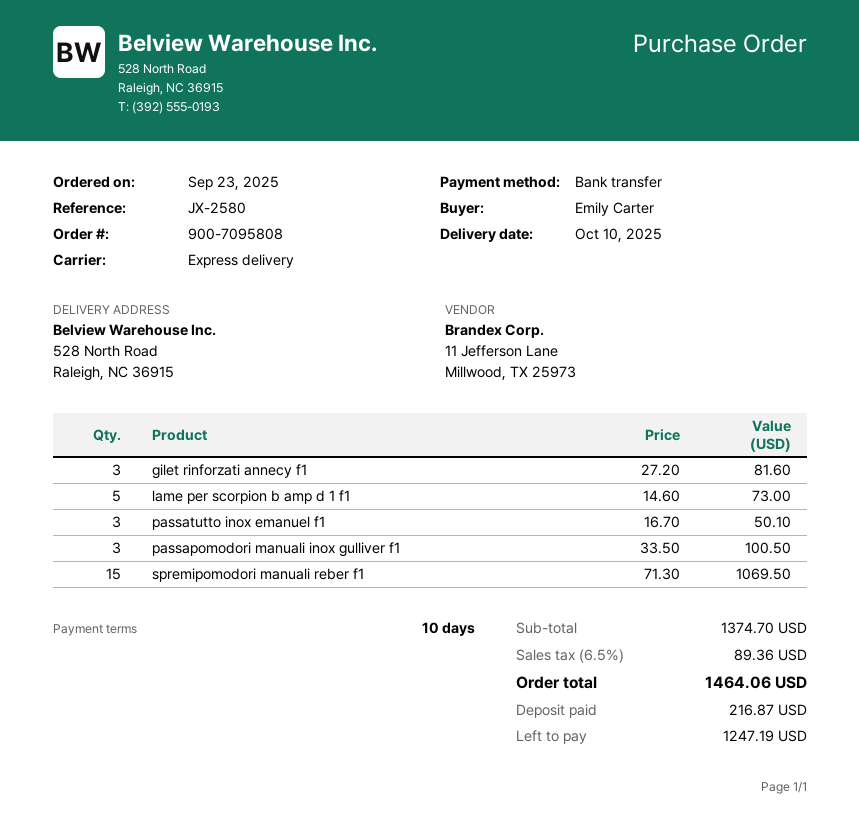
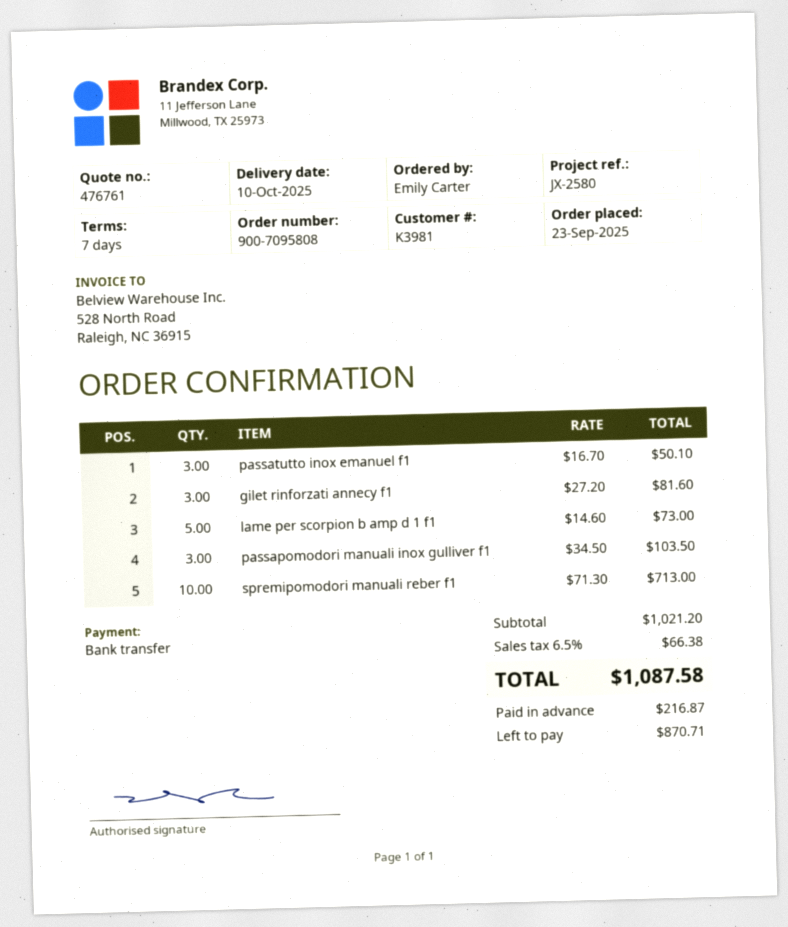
payment terms: 10 days -> 7 days
passapomodori manuali inox gulliver f1: 3 x 33.50 = 100.50 -> 3 x 34.50 = 103.50
spremipomodori manuali reber f1: 15 x 71.30 = 1069.50 -> 10 x 71.30 = 713.00
subtotal: 1374.70 -> 1021.20
tax: 6.5% = 89.36 -> 6.5% = 66.38
total: 1464.06 -> 1087.58
balance: 1247.19 -> 870.71

